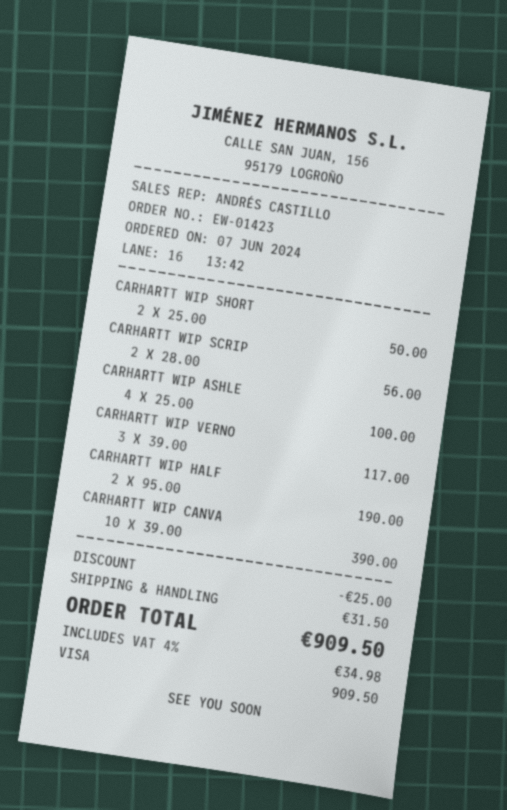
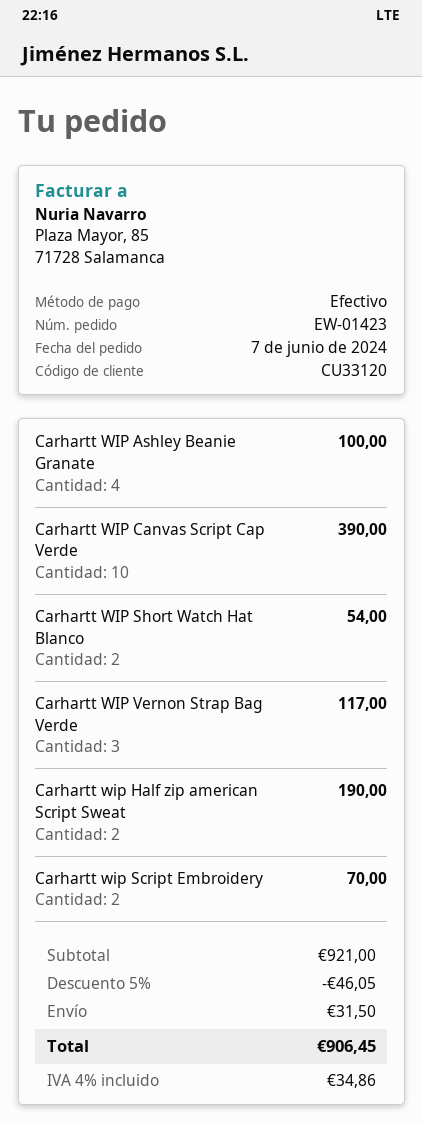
payment method: Visa -> cash
CARHARTT WIP SHORT: 2 for 50.00 -> 2 for 54.00
CARHARTT WIP SCRIP: 2 for 56.00 -> 2 for 70.00
discount: 25.00 -> 46.05
tax: 4% = 34.98 -> 4% = 34.86
total: 909.50 -> 906.45

